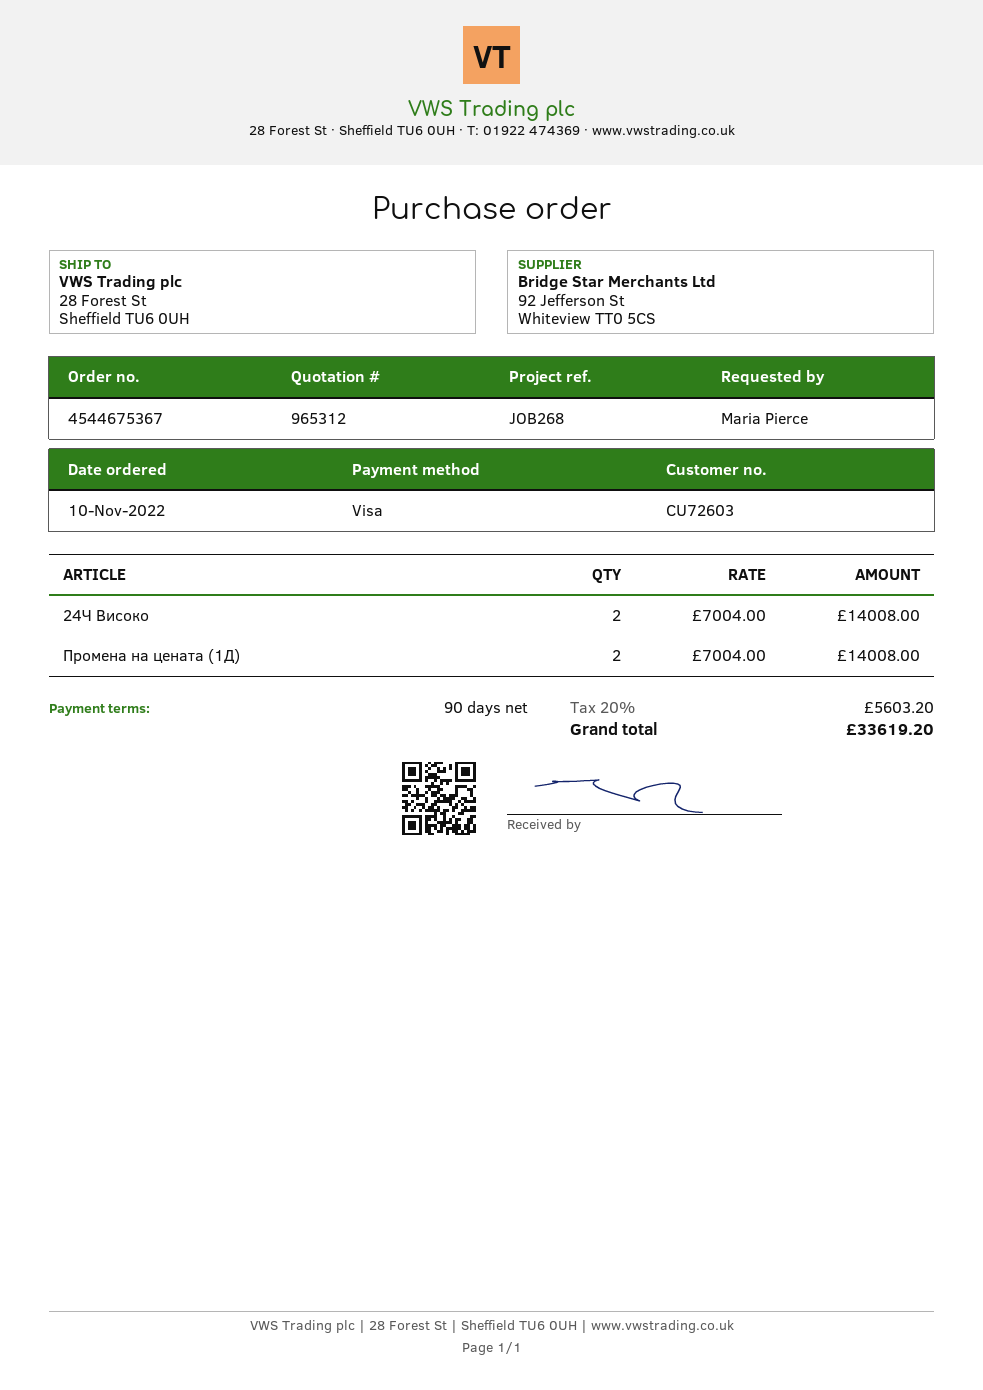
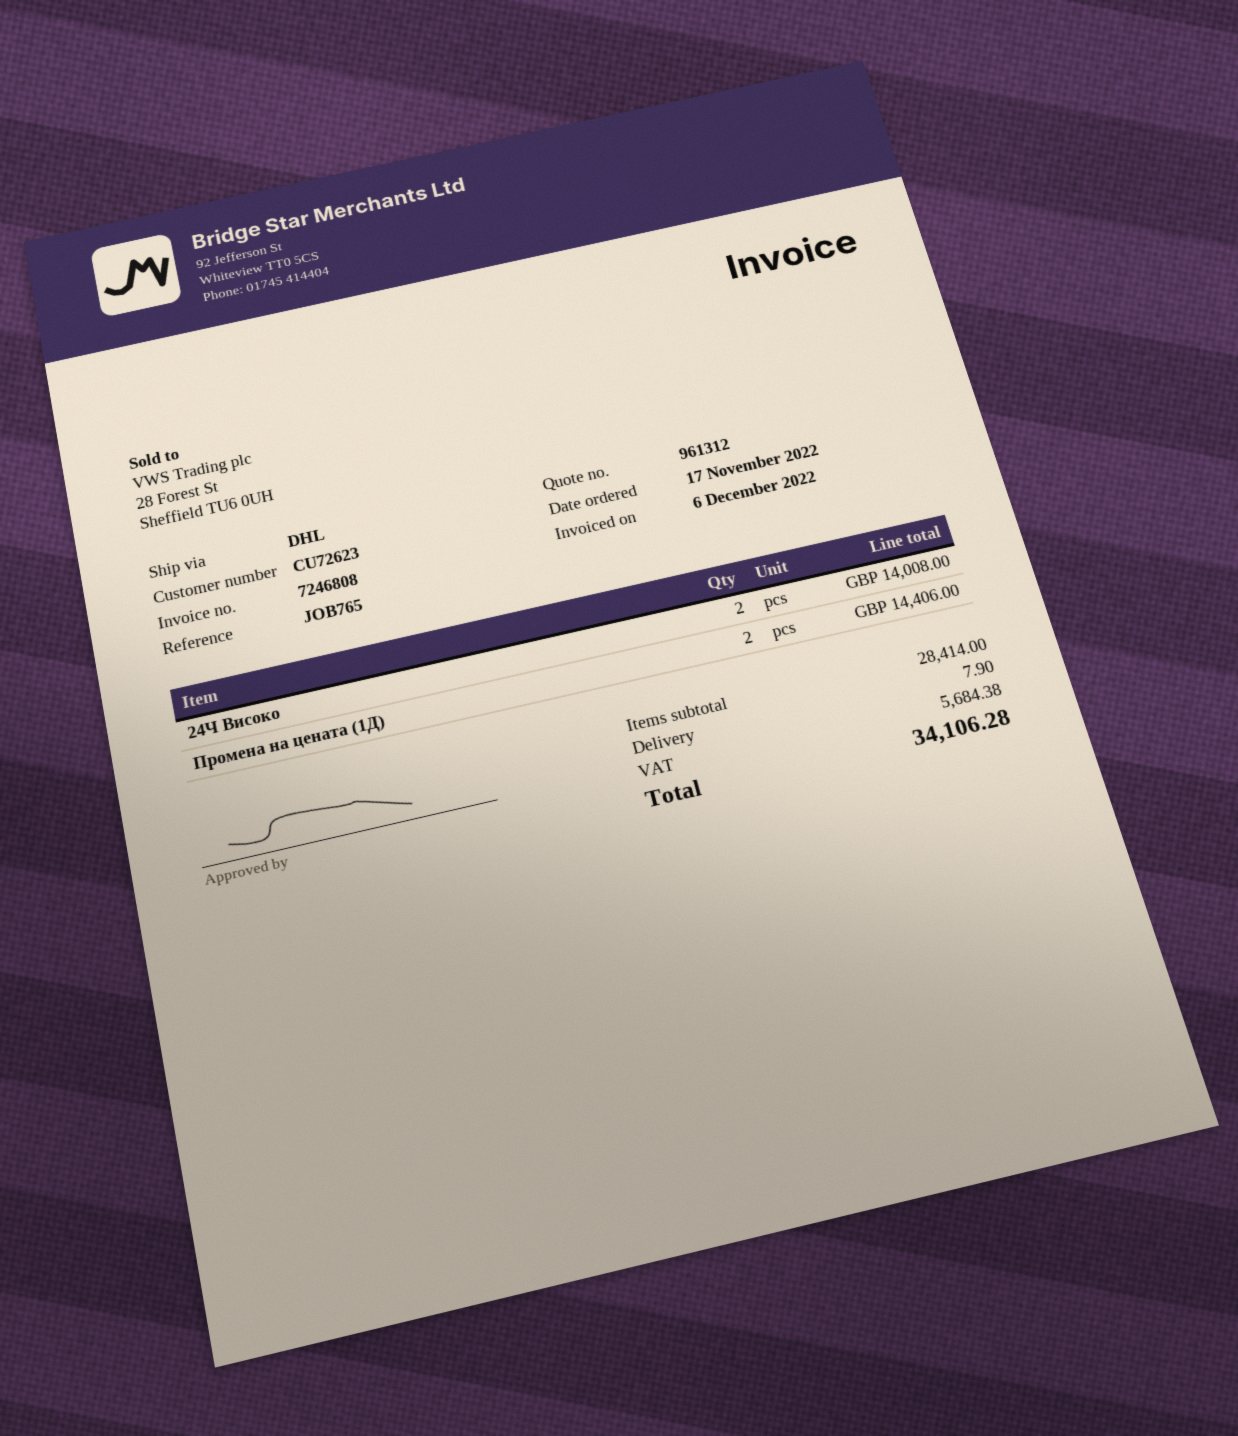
quote number: 965312 -> 961312
order date: 2022-11-10 -> 2022-11-17
customer number: CU72603 -> CU72623
reference: JOB268 -> JOB765
Промена на цената (1Д): 2 for 14008.00 -> 2 for 14406.00
shipping: none -> 7.90
tax: 5603.20 -> 5684.38
total: 33619.20 -> 34106.28

